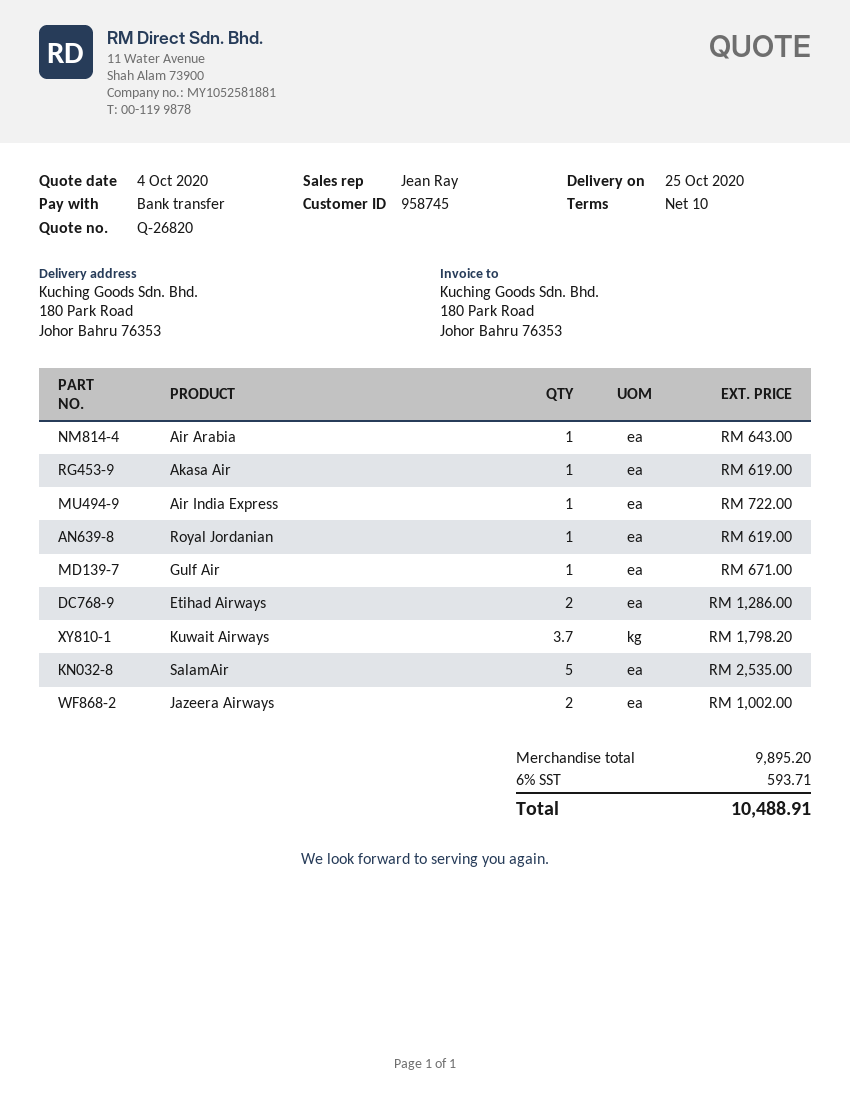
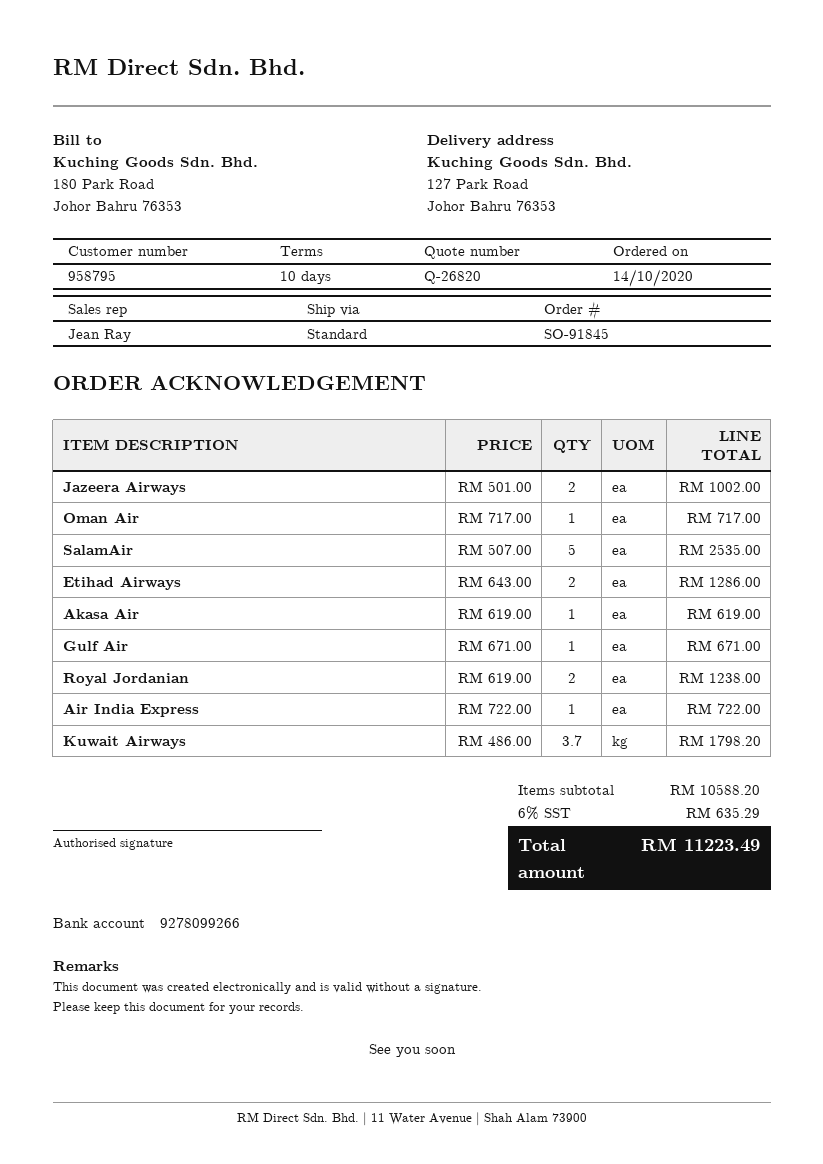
customer number: 958745 -> 958795
ship to: 180 Park Road, Johor Bahru 76353 -> 127 Park Road, Johor Bahru 76353
Air Arabia: 1 for 643.00 -> none
Royal Jordanian: 1 for 619.00 -> 2 for 1238.00
Oman Air: none -> 1 for 717.00
subtotal: 9895.20 -> 10588.20
tax: 6% = 593.71 -> 6% = 635.29
total: 10488.91 -> 11223.49

